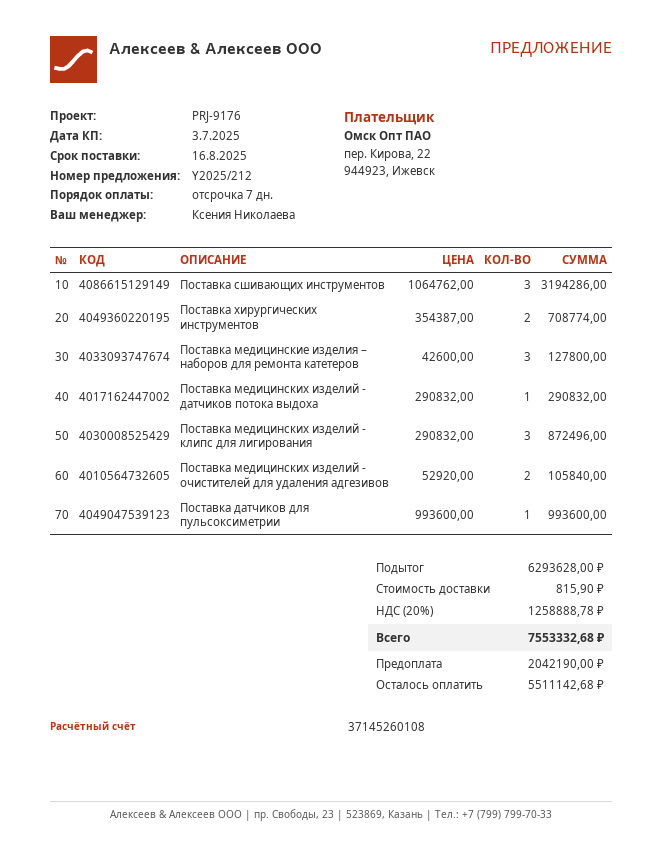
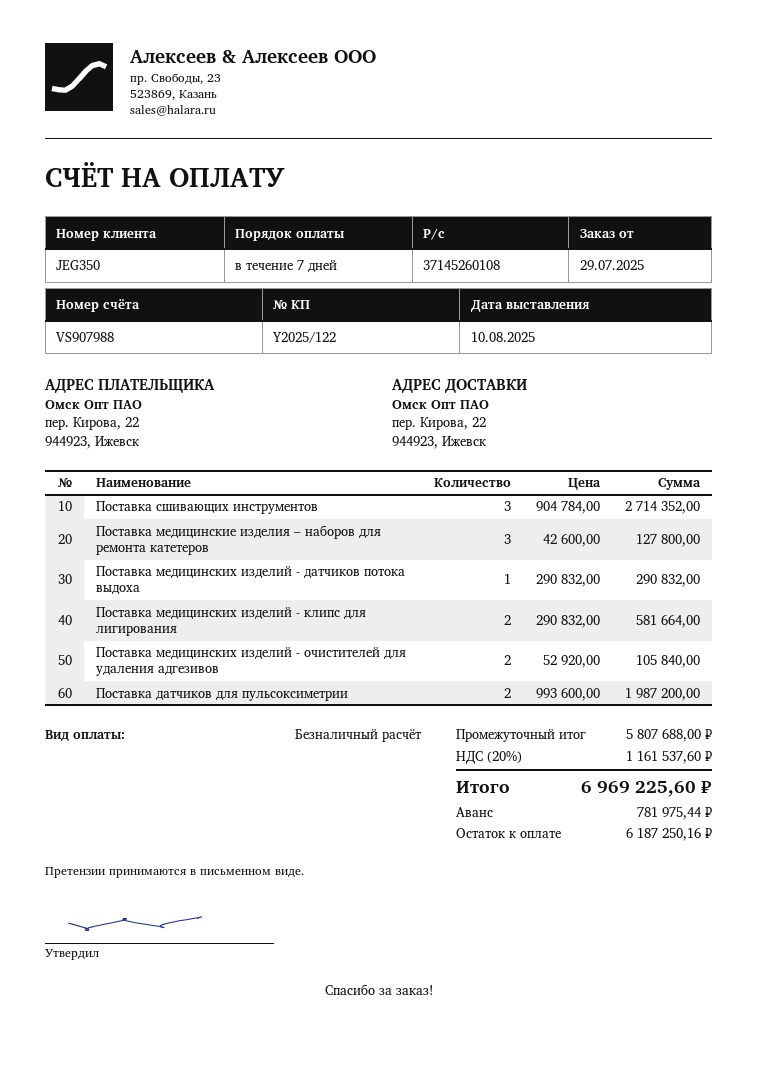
quote number: Y2025/212 -> Y2025/122
Поставка сшивающих инструментов: 3 x 1064762.00 = 3194286.00 -> 3 x 904784.00 = 2714352.00
Поставка хирургических инструментов: 2 x 354387.00 = 708774.00 -> none
Поставка медицинских изделий - клипс для лигирования: 3 x 290832.00 = 872496.00 -> 2 x 290832.00 = 581664.00
Поставка датчиков для пульсоксиметрии: 1 x 993600.00 = 993600.00 -> 2 x 993600.00 = 1987200.00
subtotal: 6293628.00 -> 5807688.00
shipping: 815.90 -> none
tax: 20% = 1258888.78 -> 20% = 1161537.60
total: 7553332.68 -> 6969225.60
deposit: 2042190.00 -> 781975.44
balance: 5511142.68 -> 6187250.16

